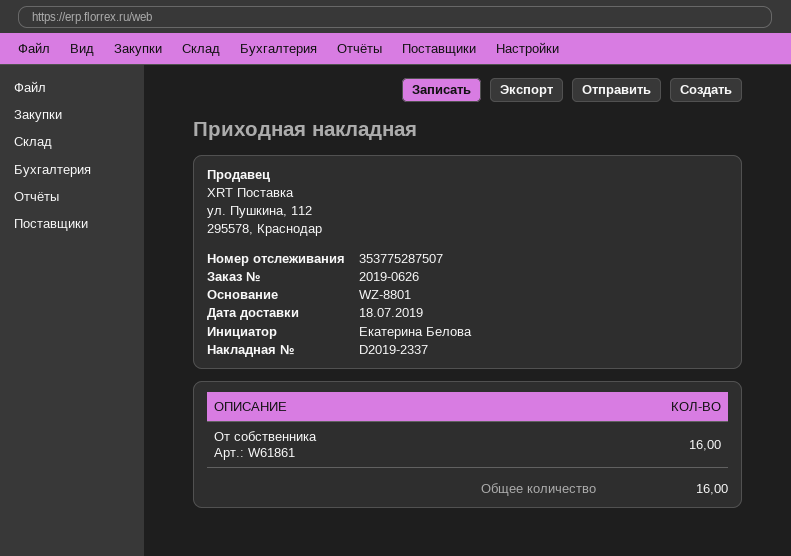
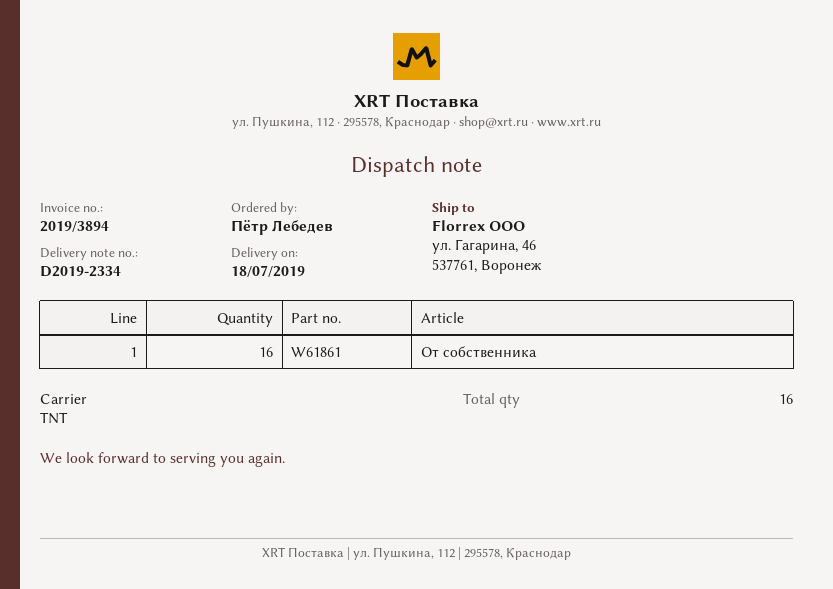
delivery note number: D2019-2337 -> D2019-2334
ordered by: Екатерина Белова -> Пётр Лебедев

